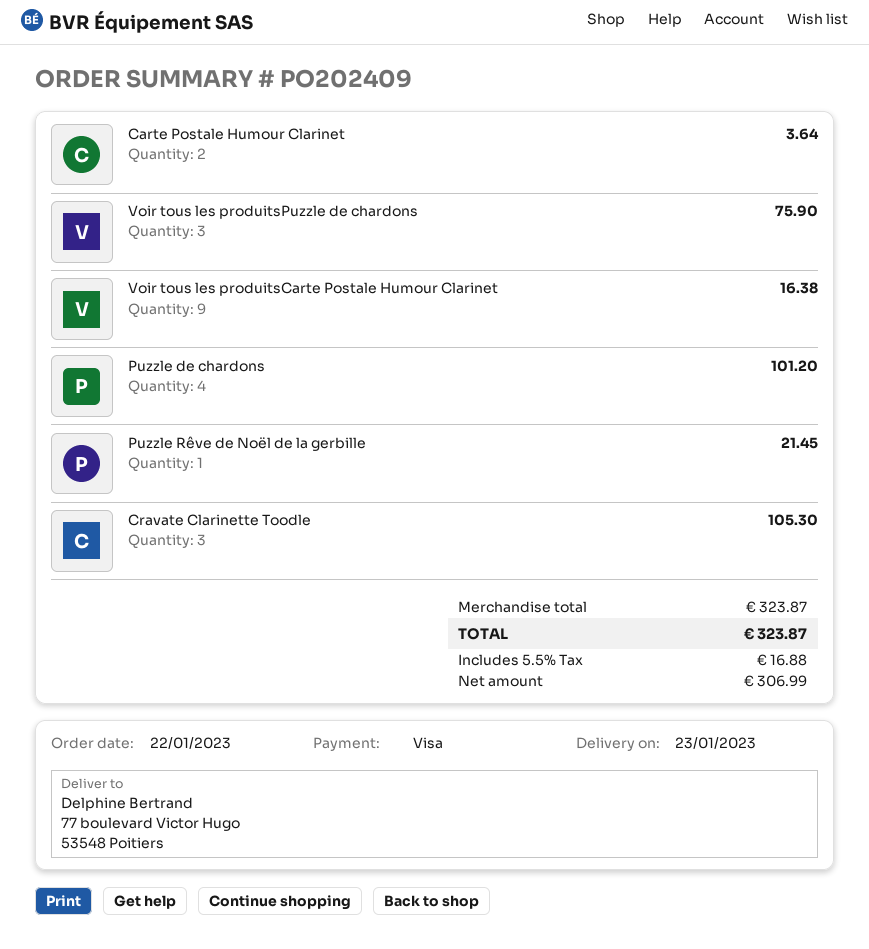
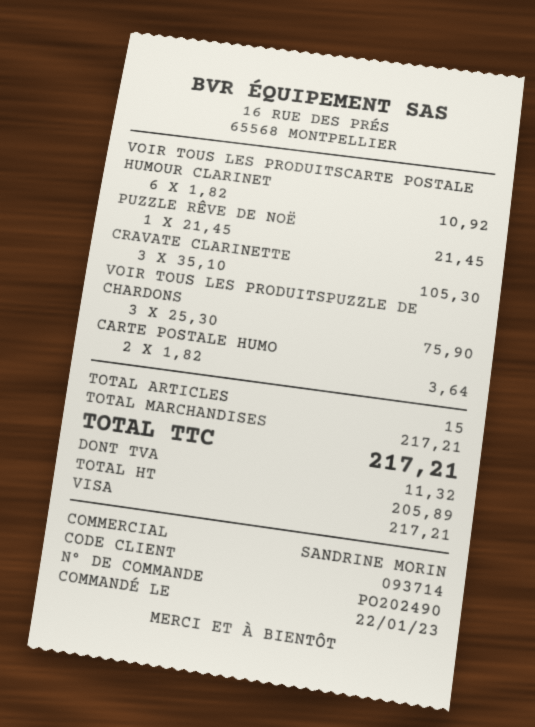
order number: PO202409 -> PO202490
Voir tous les produitsCarte Postale Humour Clarinet: 9 for 16.38 -> 6 for 10.92
Puzzle de chardons: 4 for 101.20 -> none
subtotal: 323.87 -> 217.21
net: 306.99 -> 205.89
tax: 16.88 -> 11.32
total: 323.87 -> 217.21

